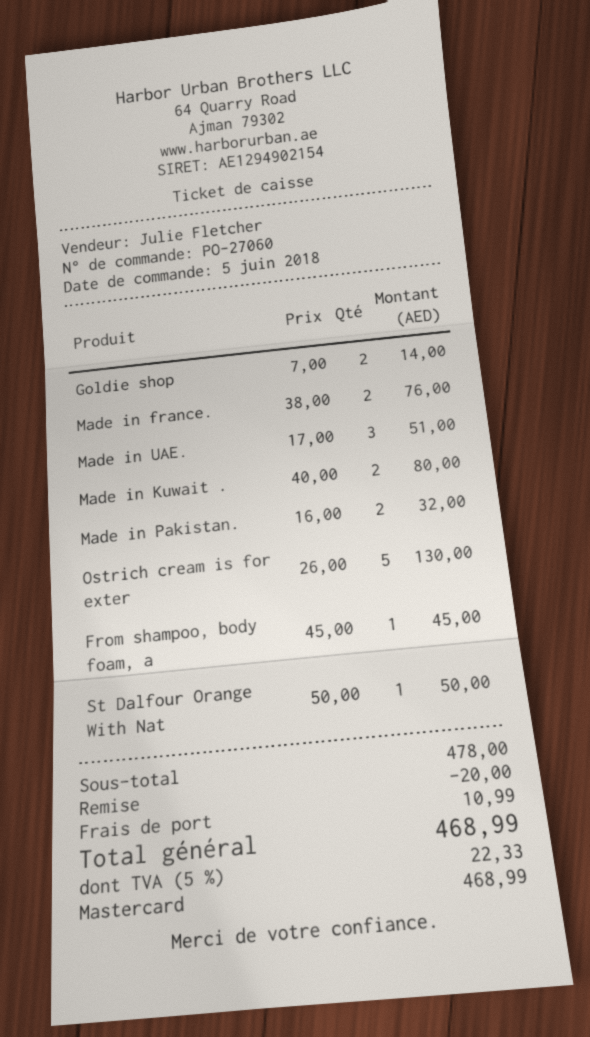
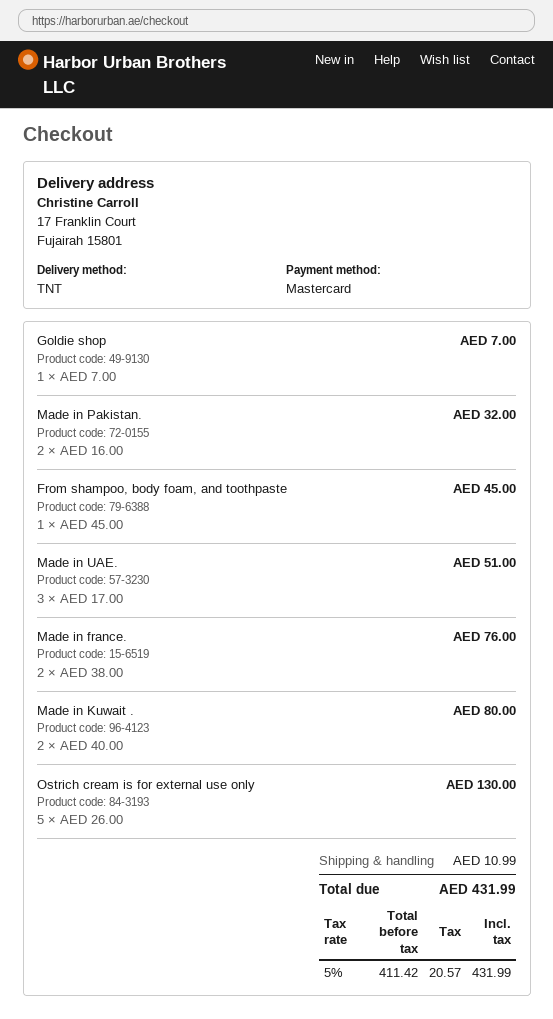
Goldie shop: 2 x 7.00 = 14.00 -> 1 x 7.00 = 7.00
St Dalfour Orange With Nat: 1 x 50.00 = 50.00 -> none
discount: 20.00 -> none
tax: 5% = 22.33 -> 5% = 20.57
total: 468.99 -> 431.99

